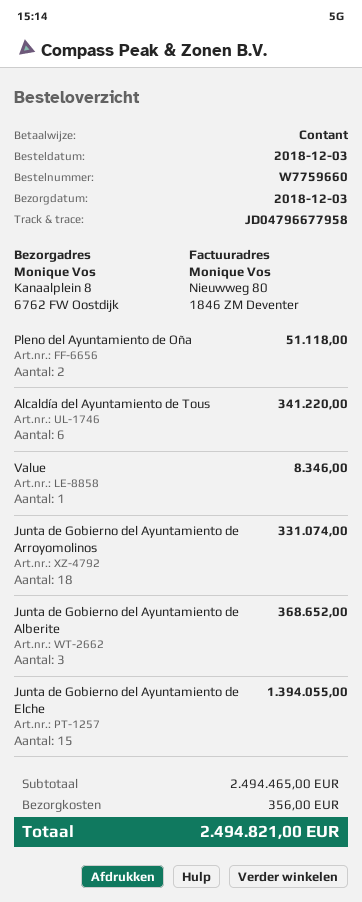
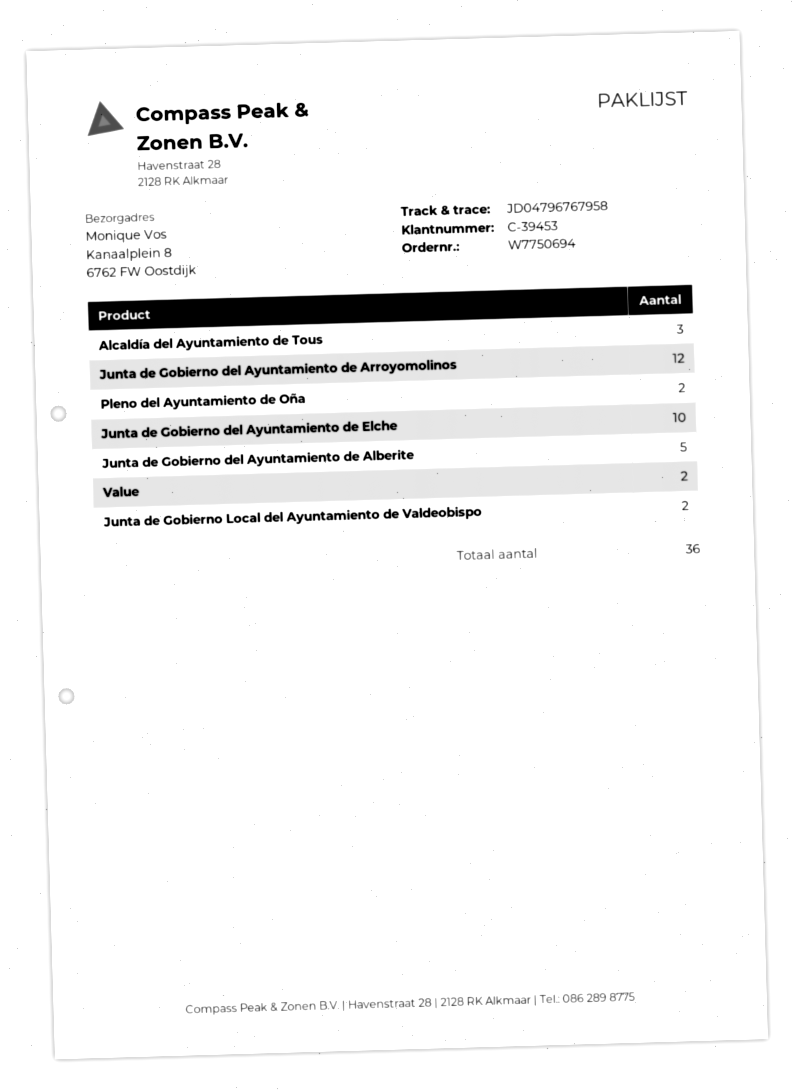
order number: W7759660 -> W7750694
tracking number: JD04796677958 -> JD04796767958
Alcaldía del Ayuntamiento de Tous: 6 -> 3
Value: 1 -> 2
Junta de Gobierno del Ayuntamiento de Arroyomolinos: 18 -> 12
Junta de Gobierno del Ayuntamiento de Alberite: 3 -> 5
Junta de Gobierno del Ayuntamiento de Elche: 15 -> 10
Junta de Gobierno Local del Ayuntamiento de Valdeobispo: none -> 2

